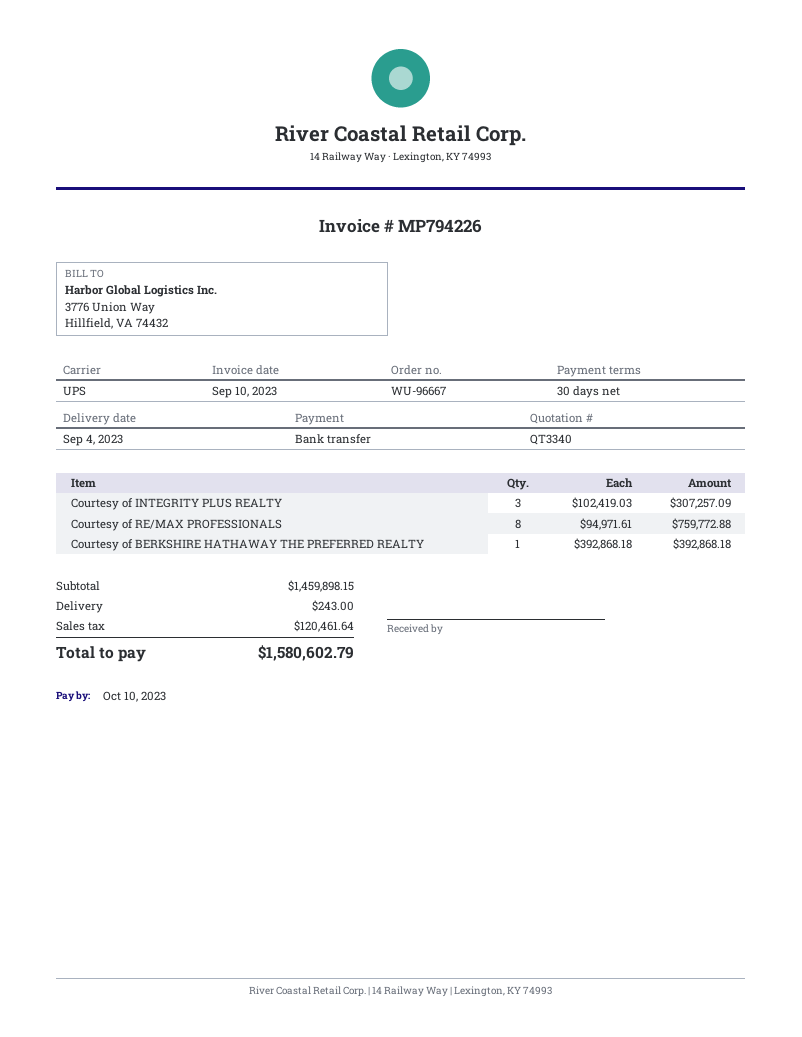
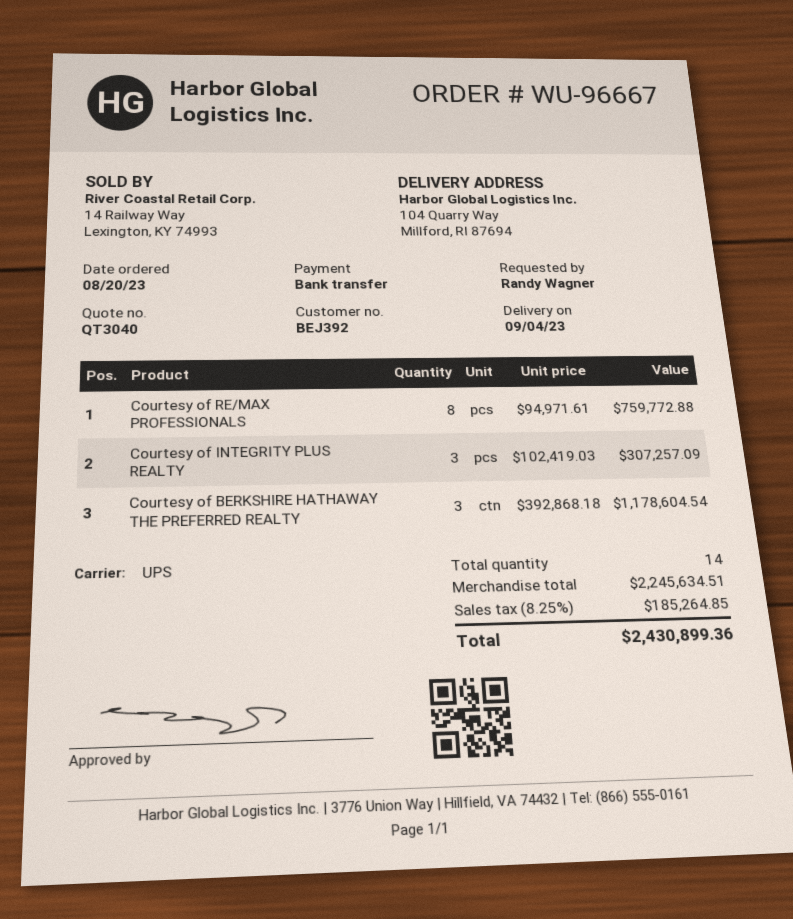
quote number: QT3340 -> QT3040
Courtesy of BERKSHIRE HATHAWAY THE PREFERRED REALTY: 1 x 392868.18 = 392868.18 -> 3 x 392868.18 = 1178604.54
subtotal: 1459898.15 -> 2245634.51
shipping: 243.00 -> none
tax: 120461.64 -> 185264.85
total: 1580602.79 -> 2430899.36

